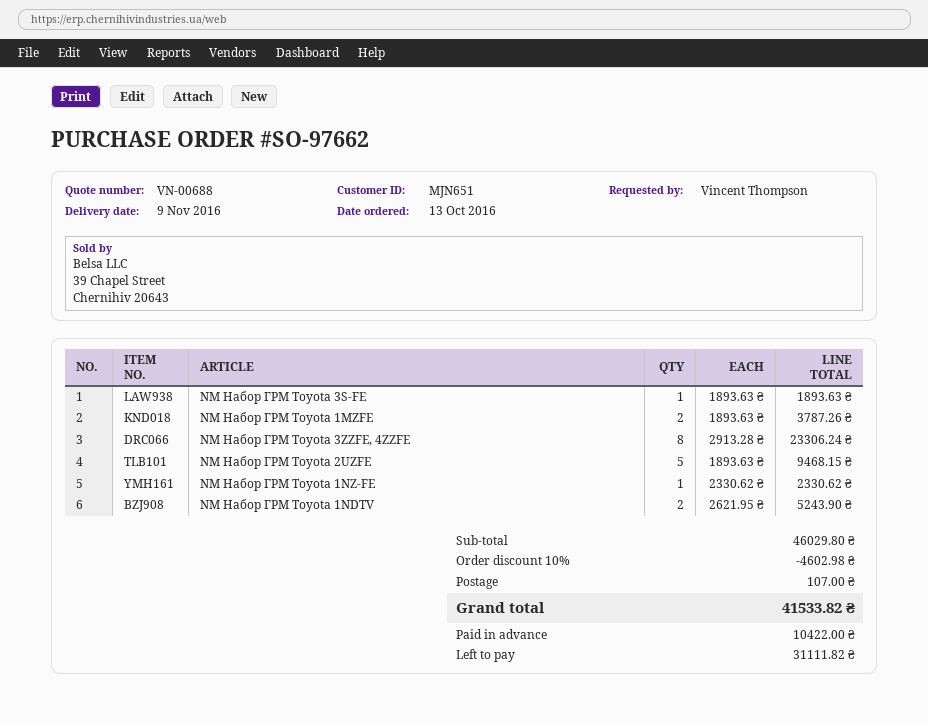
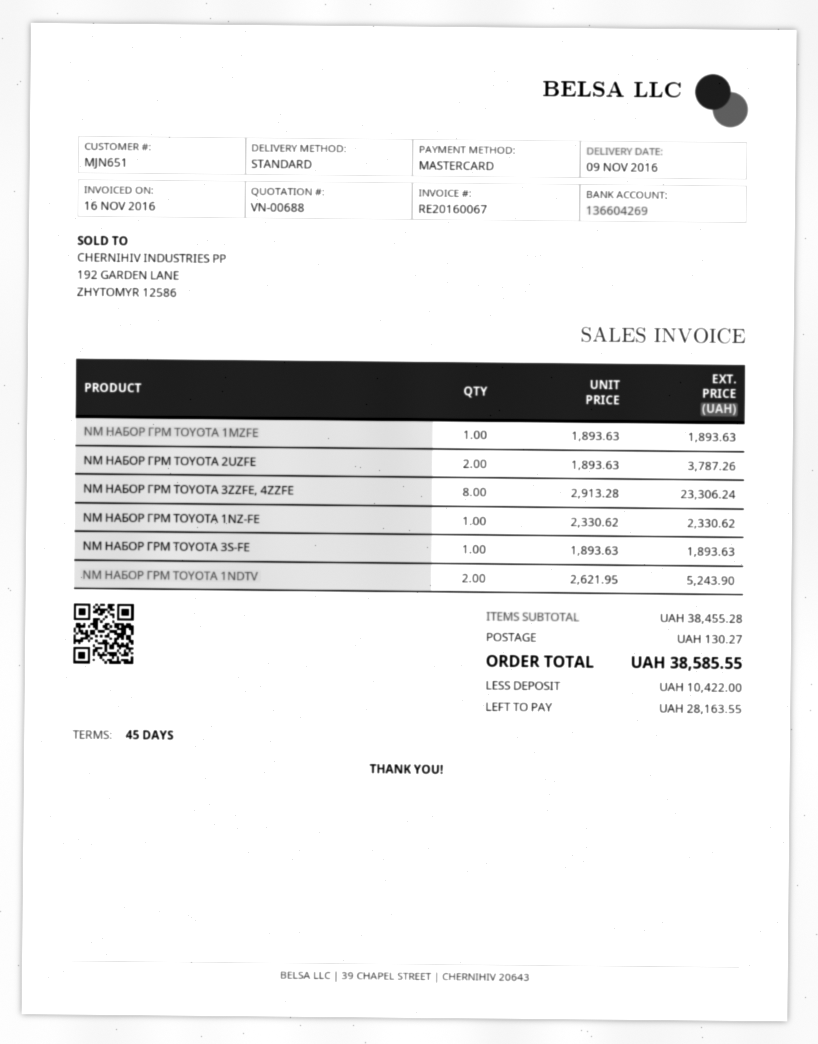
NM Набор ГРМ Toyota 1MZFE: 2 x 1893.63 = 3787.26 -> 1 x 1893.63 = 1893.63
NM Набор ГРМ Toyota 2UZFE: 5 x 1893.63 = 9468.15 -> 2 x 1893.63 = 3787.26
subtotal: 46029.80 -> 38455.28
discount: 10% = 4602.98 -> none
shipping: 107.00 -> 130.27
total: 41533.82 -> 38585.55
balance: 31111.82 -> 28163.55

